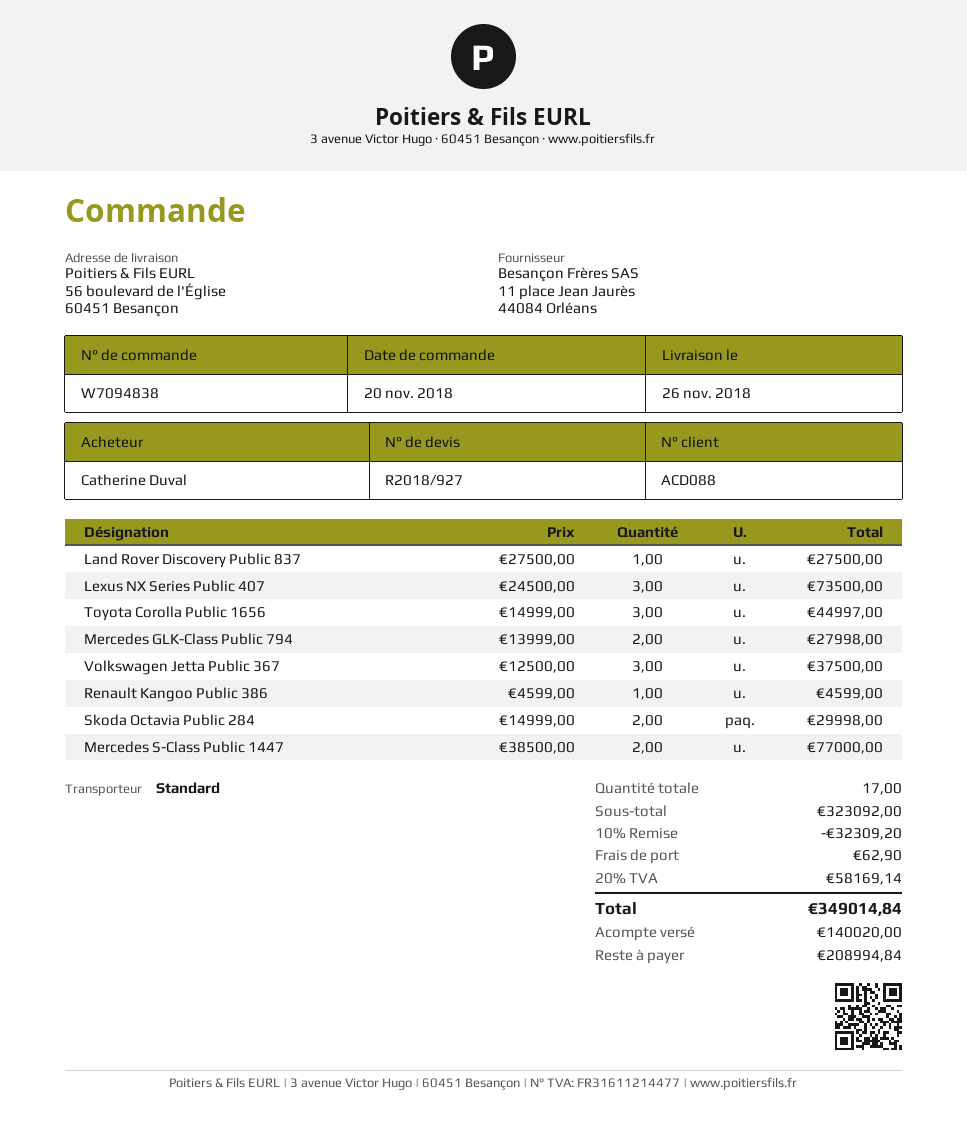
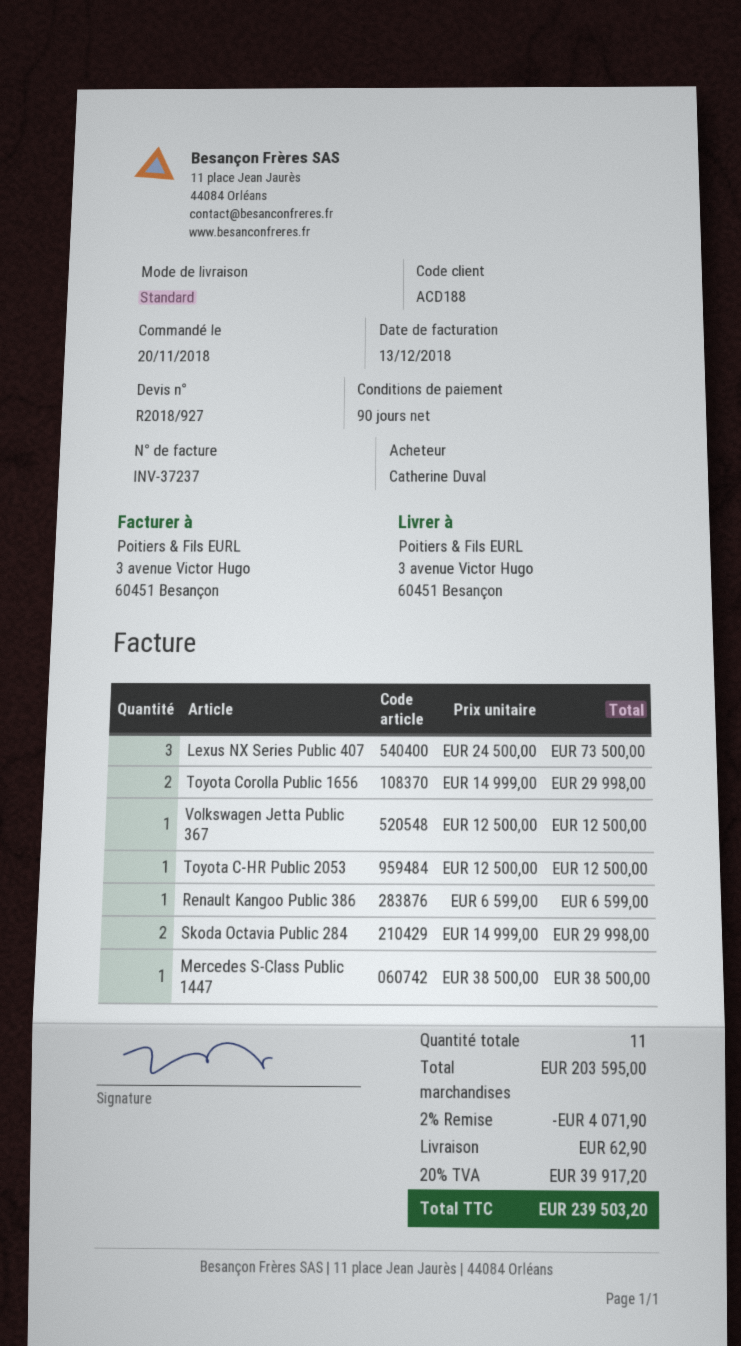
customer number: ACD088 -> ACD188
ship to: 56 boulevard de l'Église, 60451 Besançon -> 3 avenue Victor Hugo, 60451 Besançon
Land Rover Discovery Public 837: 1 x 27500.00 = 27500.00 -> none
Toyota Corolla Public 1656: 3 x 14999.00 = 44997.00 -> 2 x 14999.00 = 29998.00
Mercedes GLK-Class Public 794: 2 x 13999.00 = 27998.00 -> none
Volkswagen Jetta Public 367: 3 x 12500.00 = 37500.00 -> 1 x 12500.00 = 12500.00
Renault Kangoo Public 386: 1 x 4599.00 = 4599.00 -> 1 x 6599.00 = 6599.00
Mercedes S-Class Public 1447: 2 x 38500.00 = 77000.00 -> 1 x 38500.00 = 38500.00
Toyota C-HR Public 2053: none -> 1 x 12500.00 = 12500.00
total quantity: 17 -> 11
subtotal: 323092.00 -> 203595.00
discount: 10% = 32309.20 -> 2% = 4071.90
tax: 20% = 58169.14 -> 20% = 39917.20
total: 349014.84 -> 239503.20

